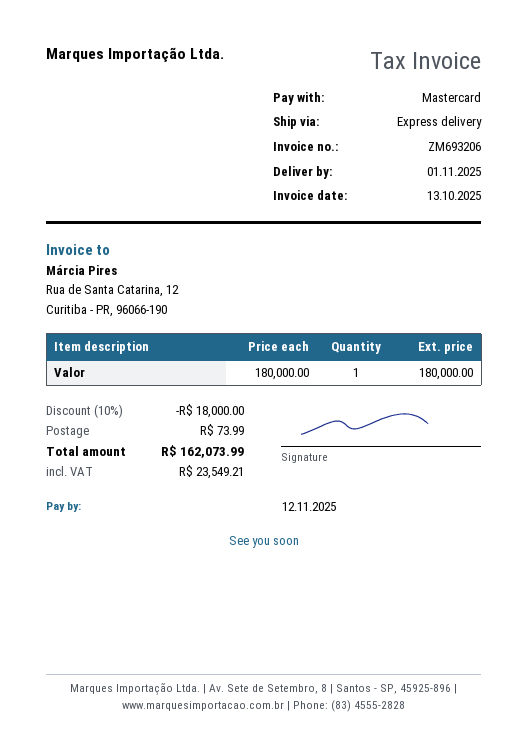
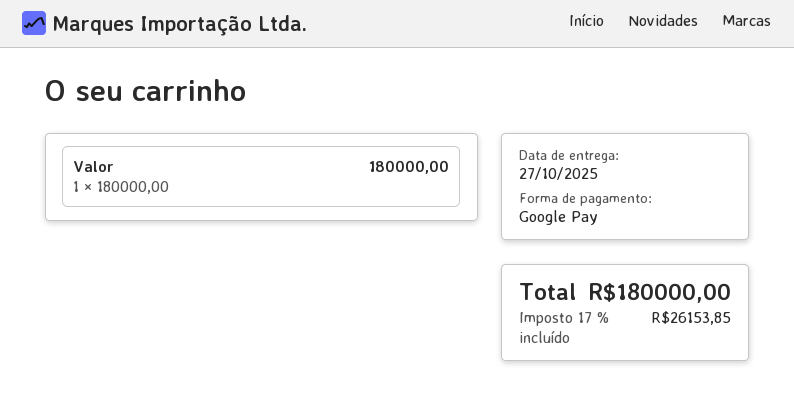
delivery date: 2025-11-01 -> 2025-10-27
payment method: Mastercard -> Google Pay
discount: 10% = 18000.00 -> none
shipping: 73.99 -> none
tax: 23549.21 -> 26153.85
total: 162073.99 -> 180000.00

